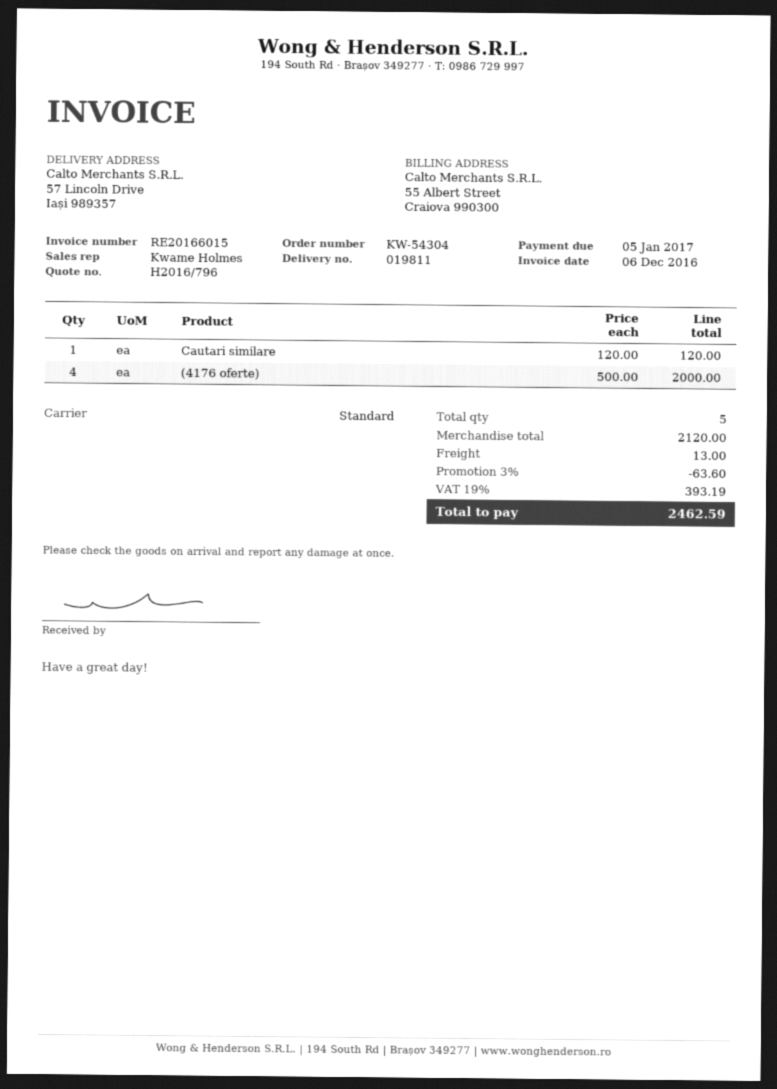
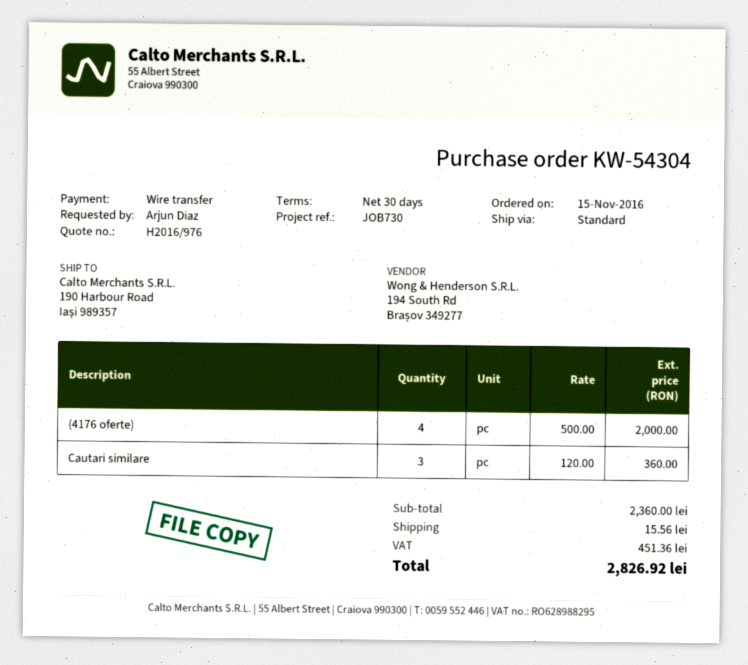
quote number: H2016/796 -> H2016/976
ship to: 57 Lincoln Drive, Iași 989357 -> 190 Harbour Road, Iași 989357
Cautari similare: 1 x 120.00 = 120.00 -> 3 x 120.00 = 360.00
subtotal: 2120.00 -> 2360.00
discount: 3% = 63.60 -> none
shipping: 13.00 -> 15.56
tax: 393.19 -> 451.36
total: 2462.59 -> 2826.92

